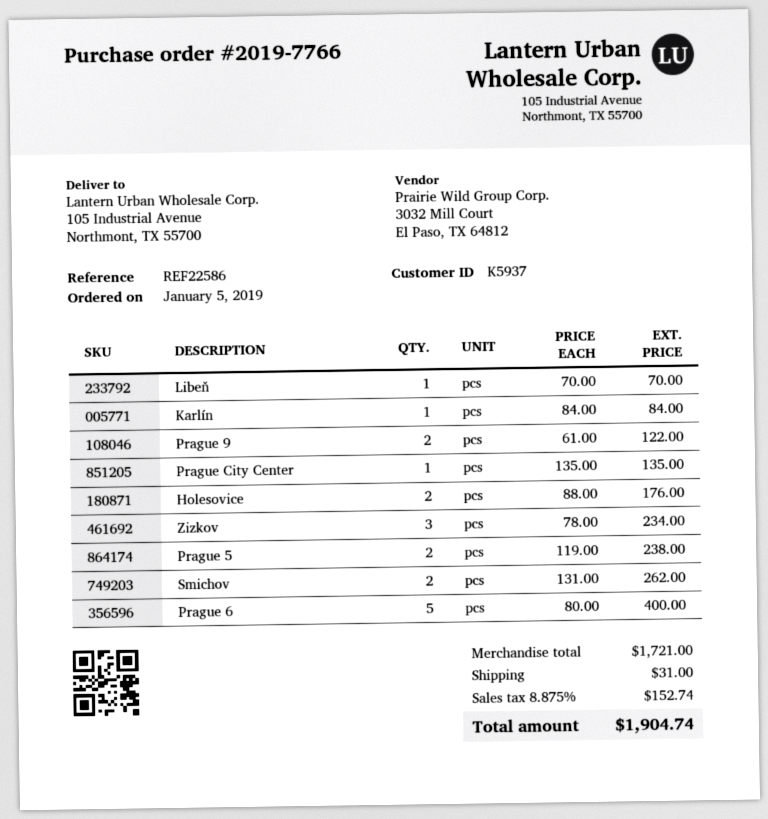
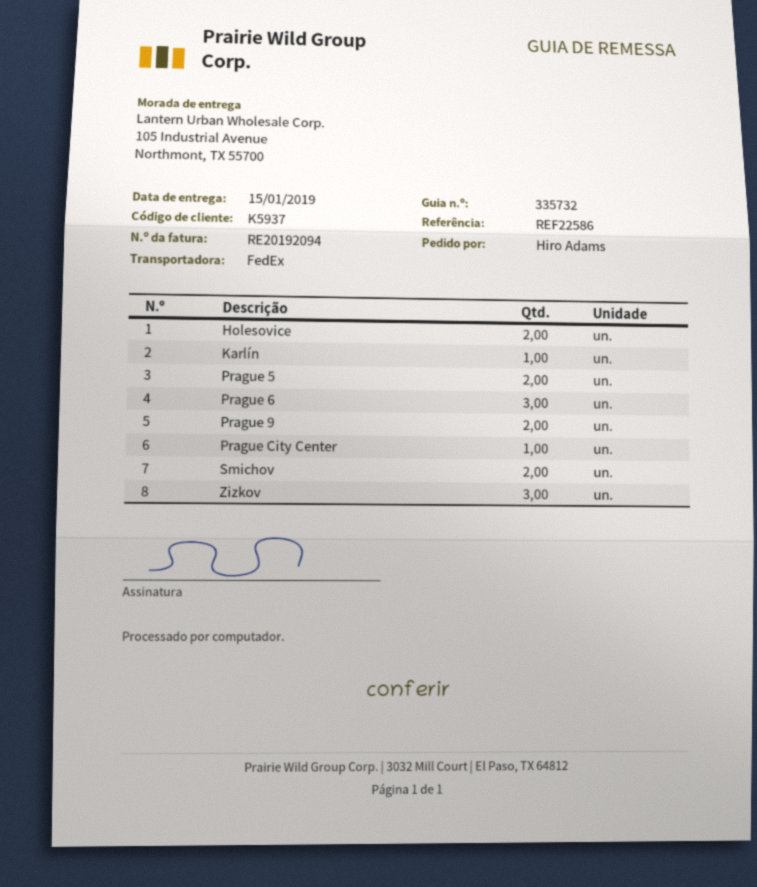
Libeň: 1 -> none
Prague 6: 5 -> 3

